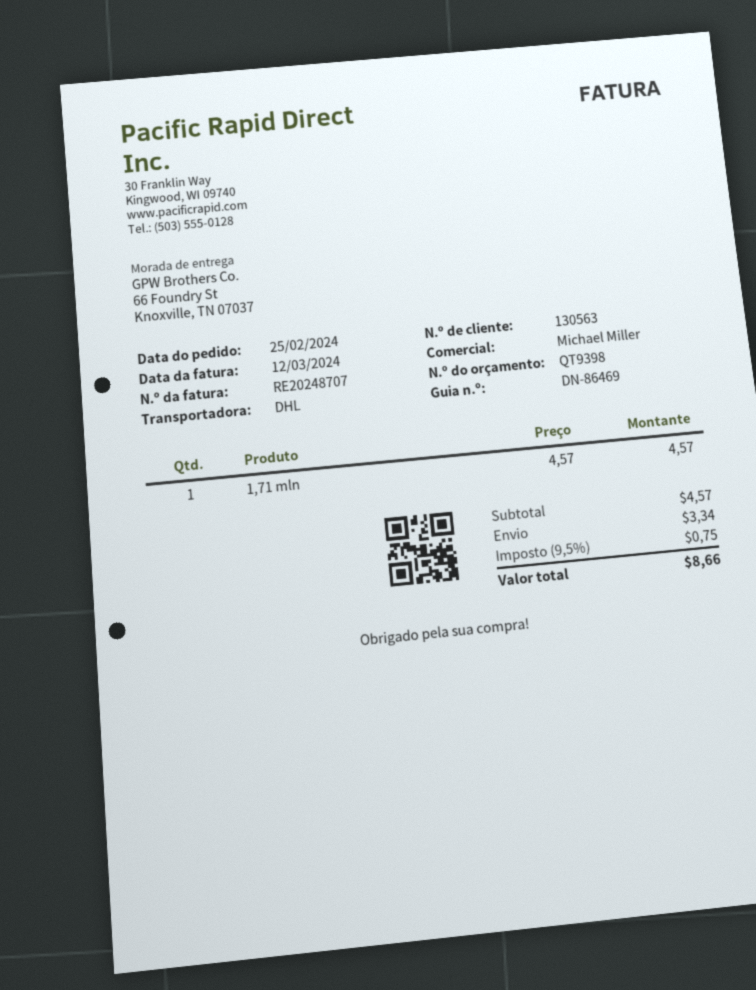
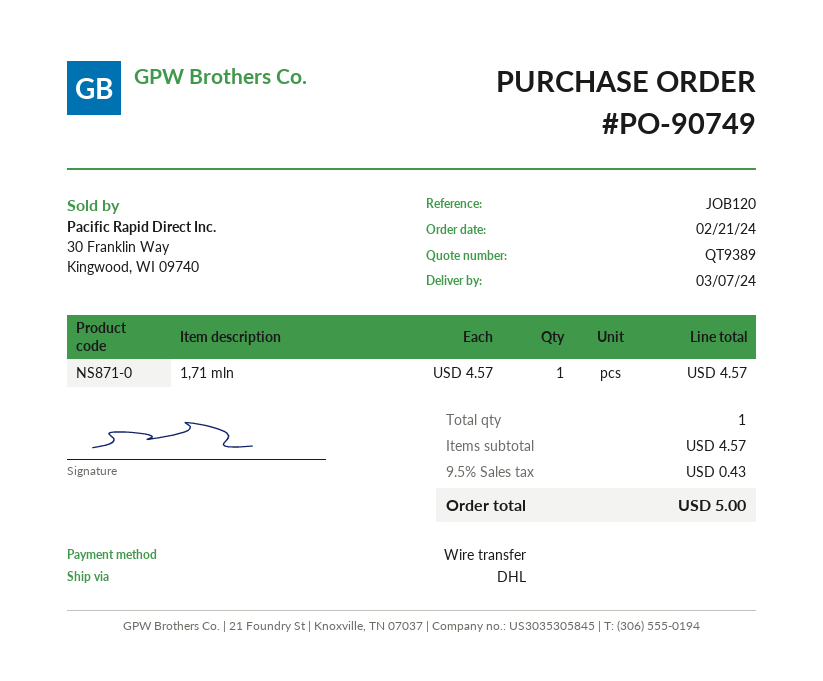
quote number: QT9398 -> QT9389
order date: 2024-02-25 -> 2024-02-21
shipping: 3.34 -> none
tax: 9.5% = 0.75 -> 9.5% = 0.43
total: 8.66 -> 5.00

